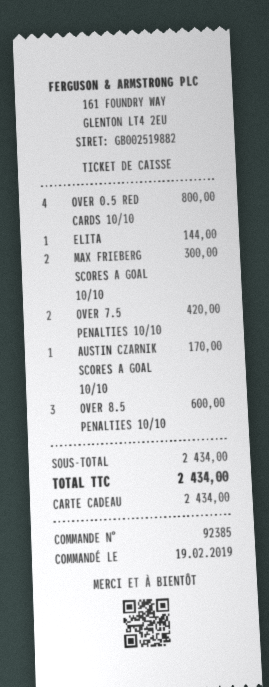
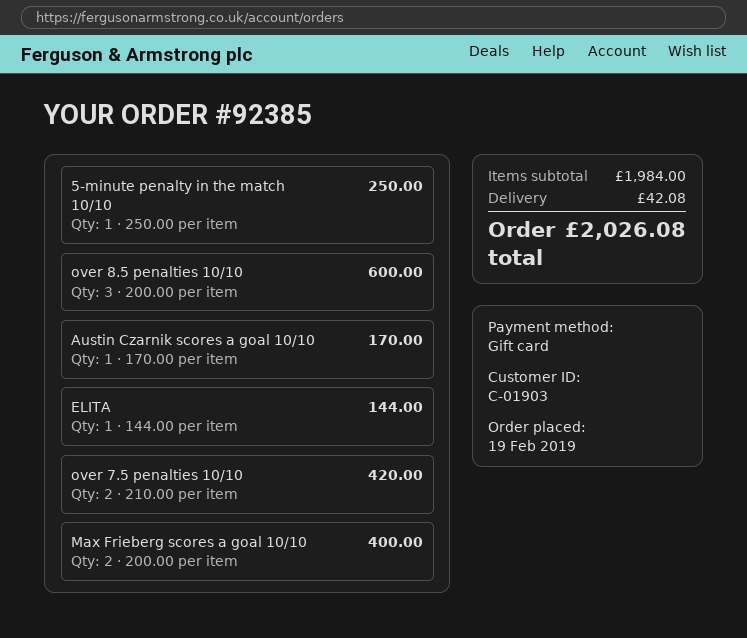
OVER 0.5 RED CARDS 10/10: 4 for 800.00 -> none
MAX FRIEBERG SCORES A GOAL 10/10: 2 for 300.00 -> 2 for 400.00
5-minute penalty in the match 10/10: none -> 1 for 250.00
subtotal: 2434.00 -> 1984.00
shipping: none -> 42.08
total: 2434.00 -> 2026.08

